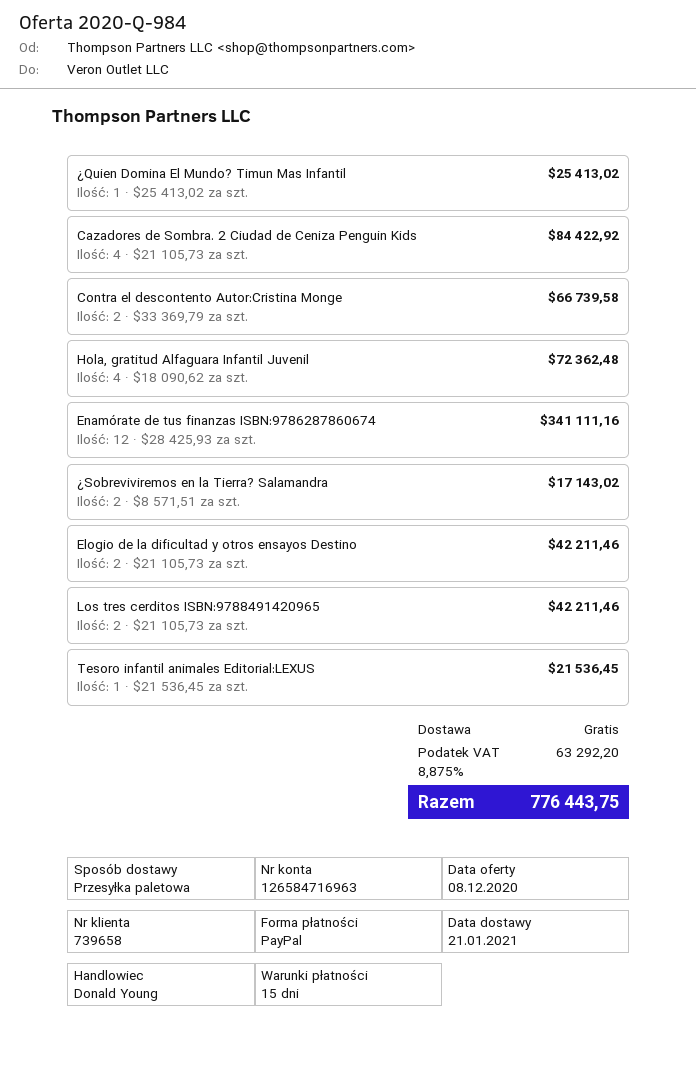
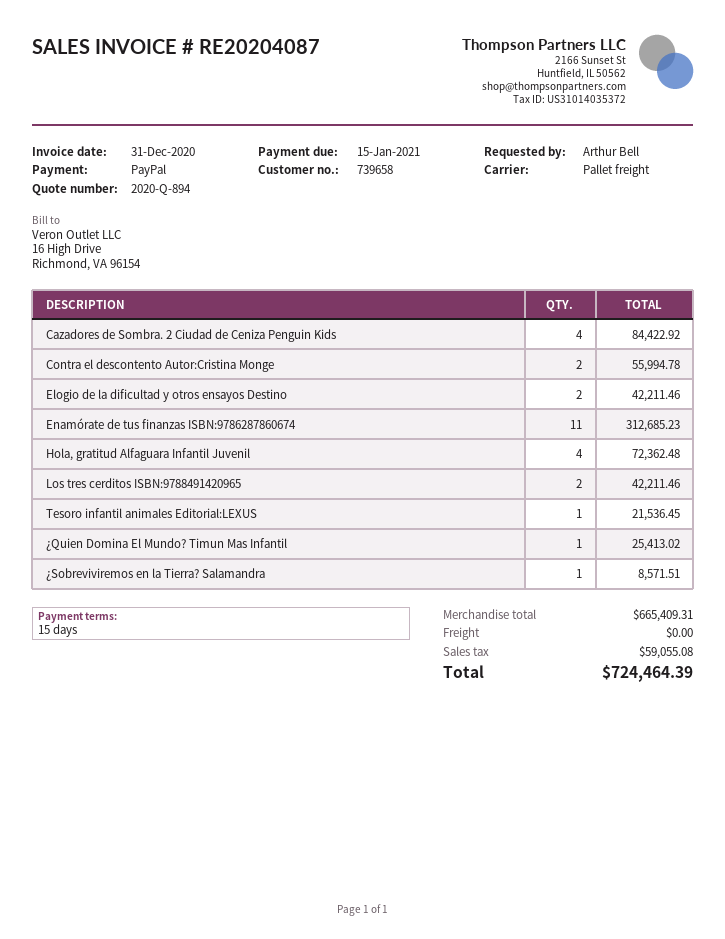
quote number: 2020-Q-984 -> 2020-Q-894
Contra el descontento Autor:Cristina Monge: 2 for 66739.58 -> 2 for 55994.78
Enamórate de tus finanzas ISBN:9786287860674: 12 for 341111.16 -> 11 for 312685.23
¿Sobreviviremos en la Tierra? Salamandra: 2 for 17143.02 -> 1 for 8571.51
tax: 63292.20 -> 59055.08
total: 776443.75 -> 724464.39

